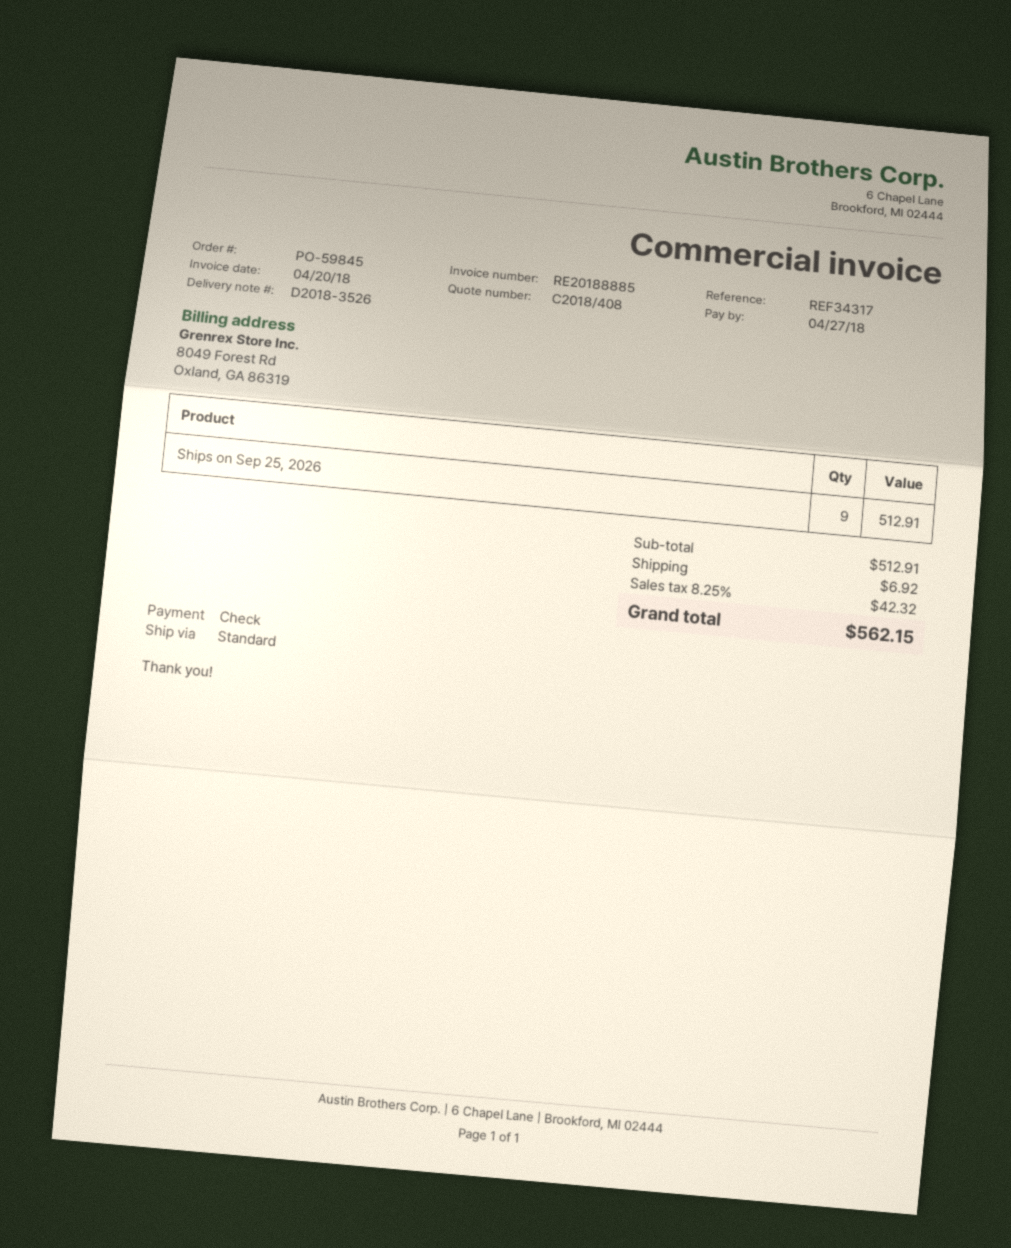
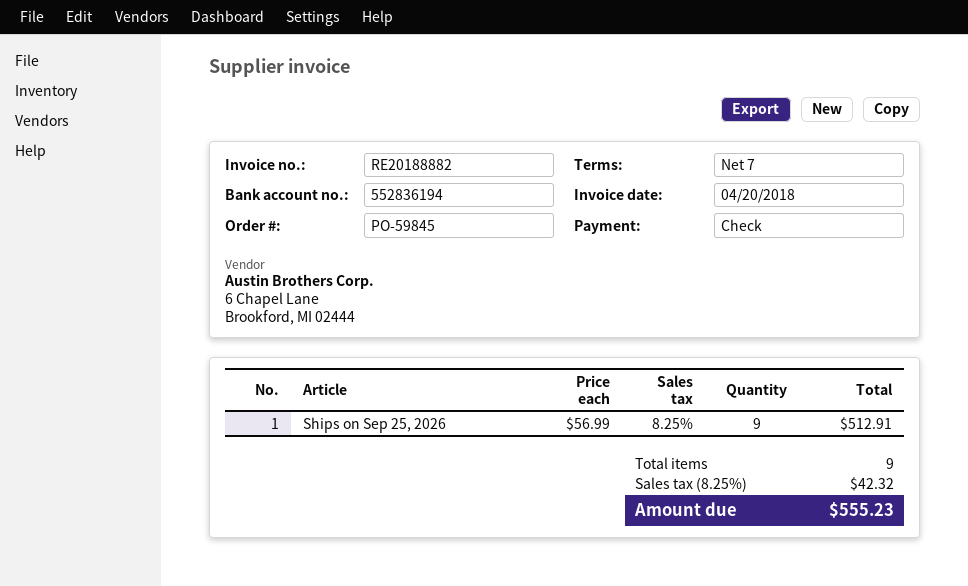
invoice number: RE20188885 -> RE20188882
shipping: 6.92 -> none
total: 562.15 -> 555.23

